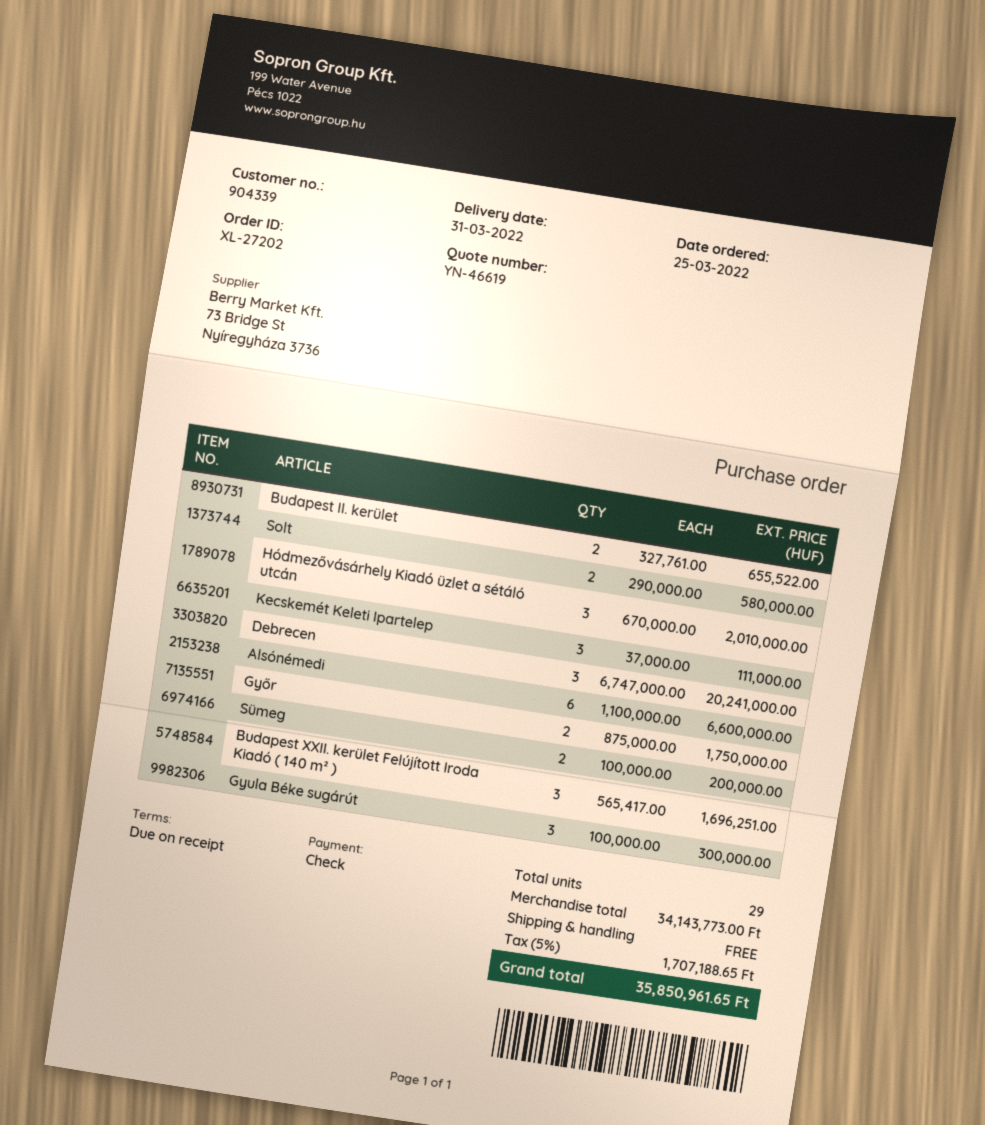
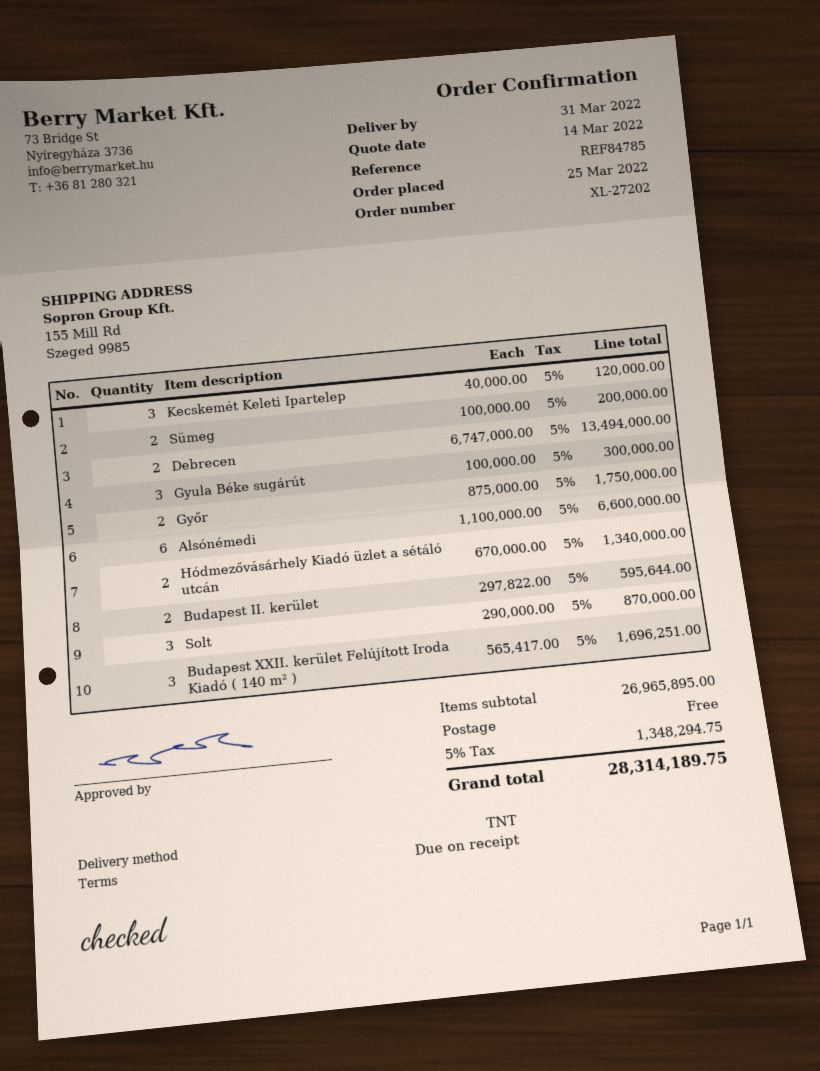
Budapest II. kerület: 2 x 327761.00 = 655522.00 -> 2 x 297822.00 = 595644.00
Solt: 2 x 290000.00 = 580000.00 -> 3 x 290000.00 = 870000.00
Hódmezővásárhely Kiadó üzlet a sétáló utcán: 3 x 670000.00 = 2010000.00 -> 2 x 670000.00 = 1340000.00
Kecskemét Keleti Ipartelep: 3 x 37000.00 = 111000.00 -> 3 x 40000.00 = 120000.00
Debrecen: 3 x 6747000.00 = 20241000.00 -> 2 x 6747000.00 = 13494000.00
subtotal: 34143773.00 -> 26965895.00
tax: 5% = 1707188.65 -> 5% = 1348294.75
total: 35850961.65 -> 28314189.75

